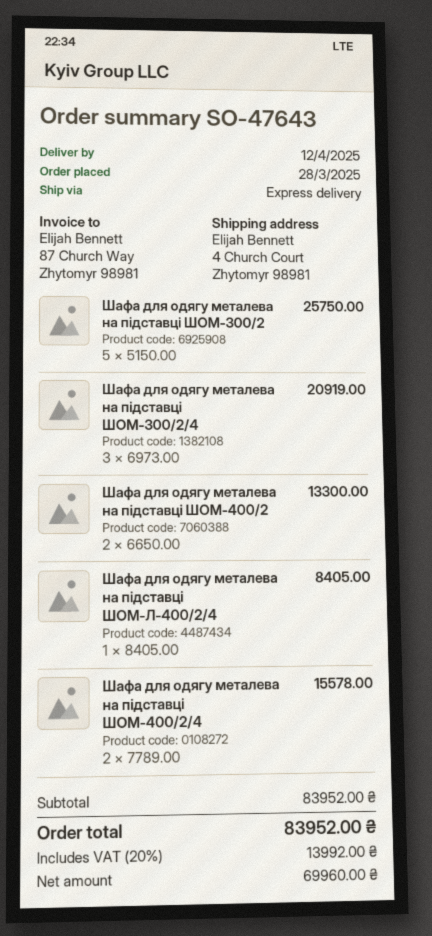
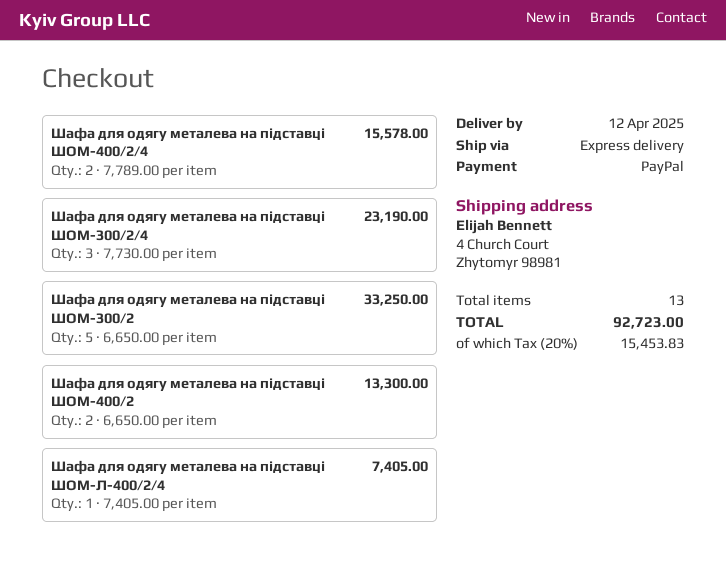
Шафа для одягу металева на підставці ШОМ-300/2: 5 x 5150.00 = 25750.00 -> 5 x 6650.00 = 33250.00
Шафа для одягу металева на підставці ШОМ-300/2/4: 3 x 6973.00 = 20919.00 -> 3 x 7730.00 = 23190.00
Шафа для одягу металева на підставці ШОМ-Л-400/2/4: 1 x 8405.00 = 8405.00 -> 1 x 7405.00 = 7405.00
tax: 20% = 13992.00 -> 20% = 15453.83
total: 83952.00 -> 92723.00

